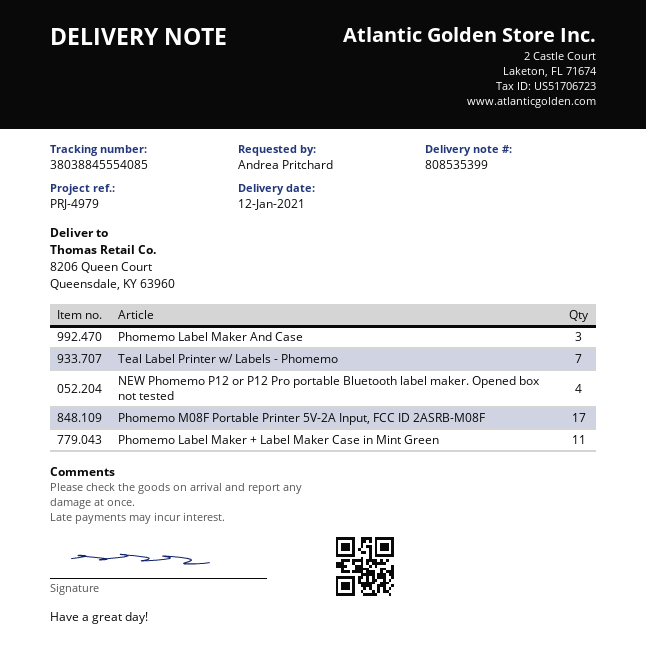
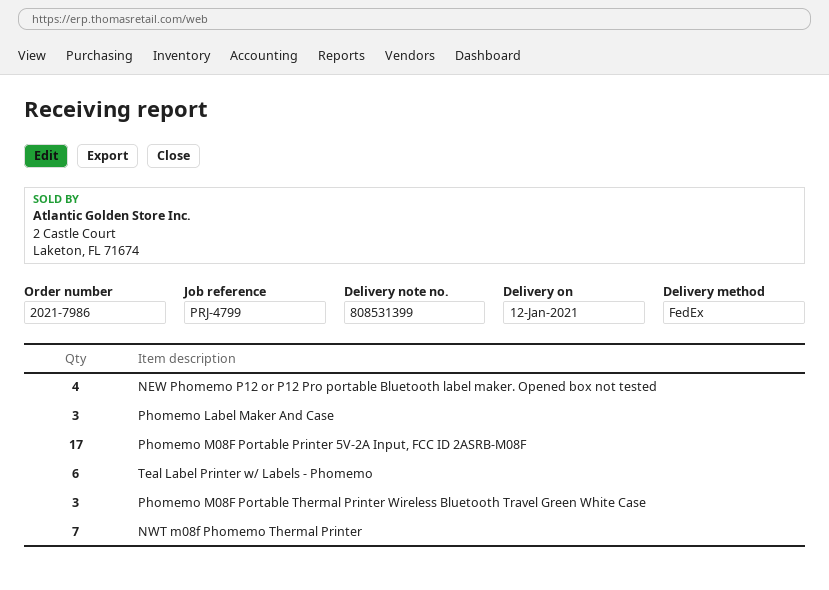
delivery note number: 808535399 -> 808531399
reference: PRJ-4979 -> PRJ-4799
Teal Label Printer w/ Labels - Phomemo: 7 -> 6
Phomemo Label Maker + Label Maker Case in Mint Green: 11 -> none
Phomemo M08F Portable Thermal Printer Wireless Bluetooth Travel Green White Case: none -> 3
NWT m08f Phomemo Thermal Printer: none -> 7

